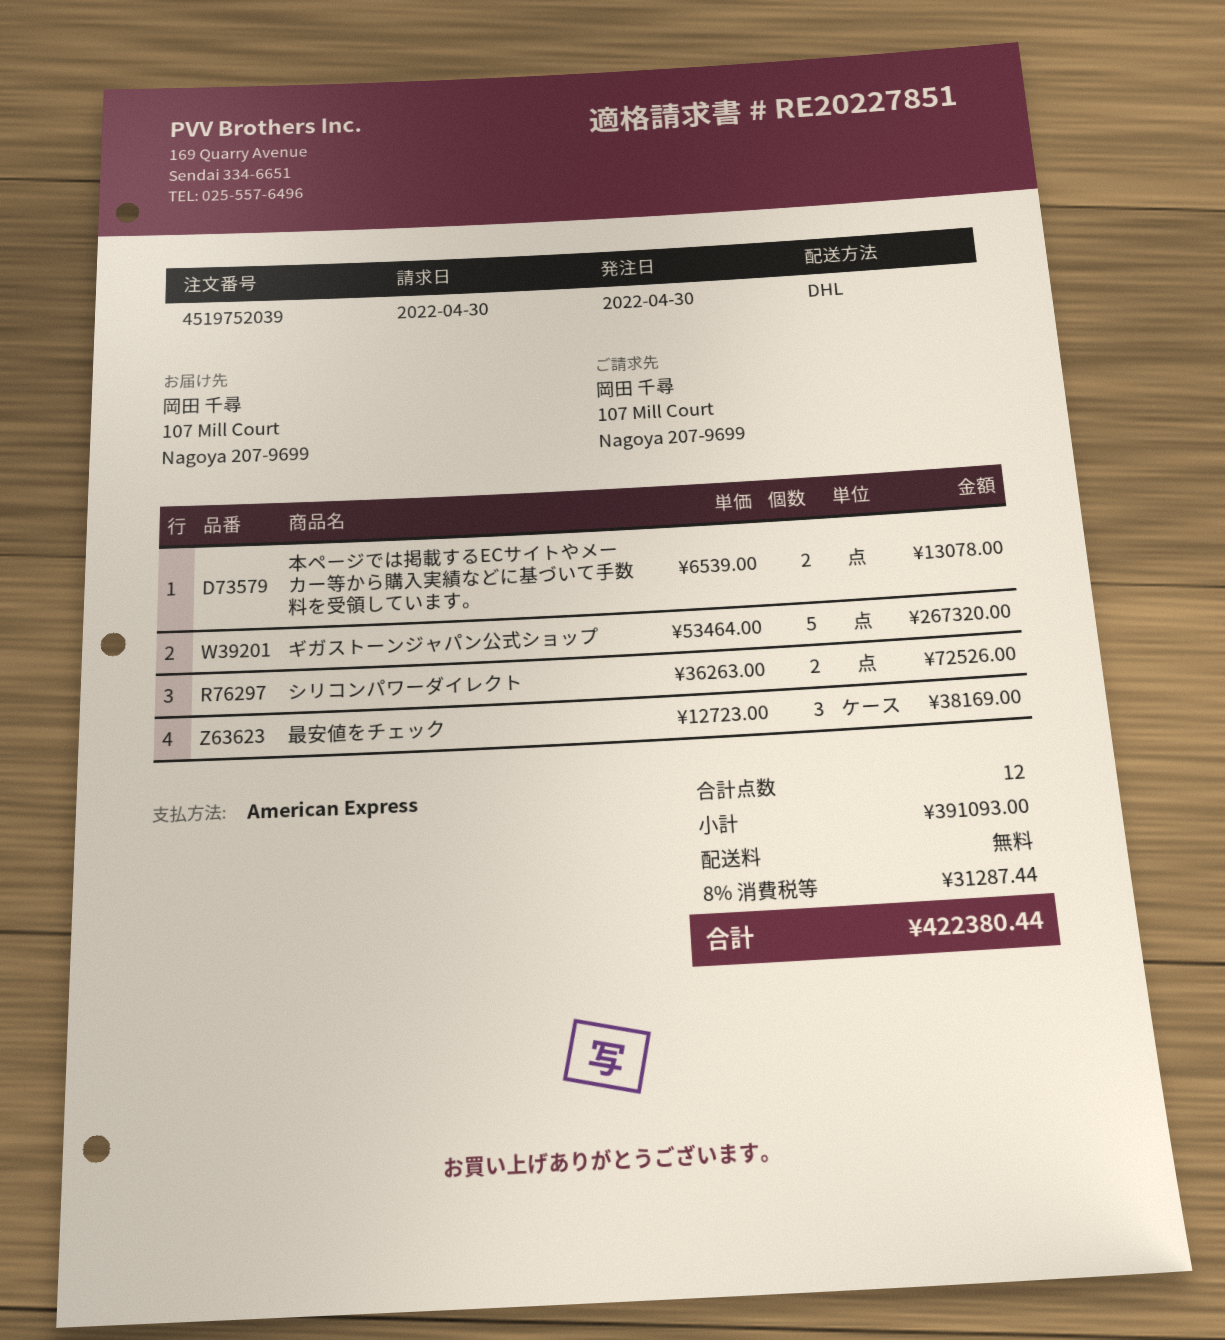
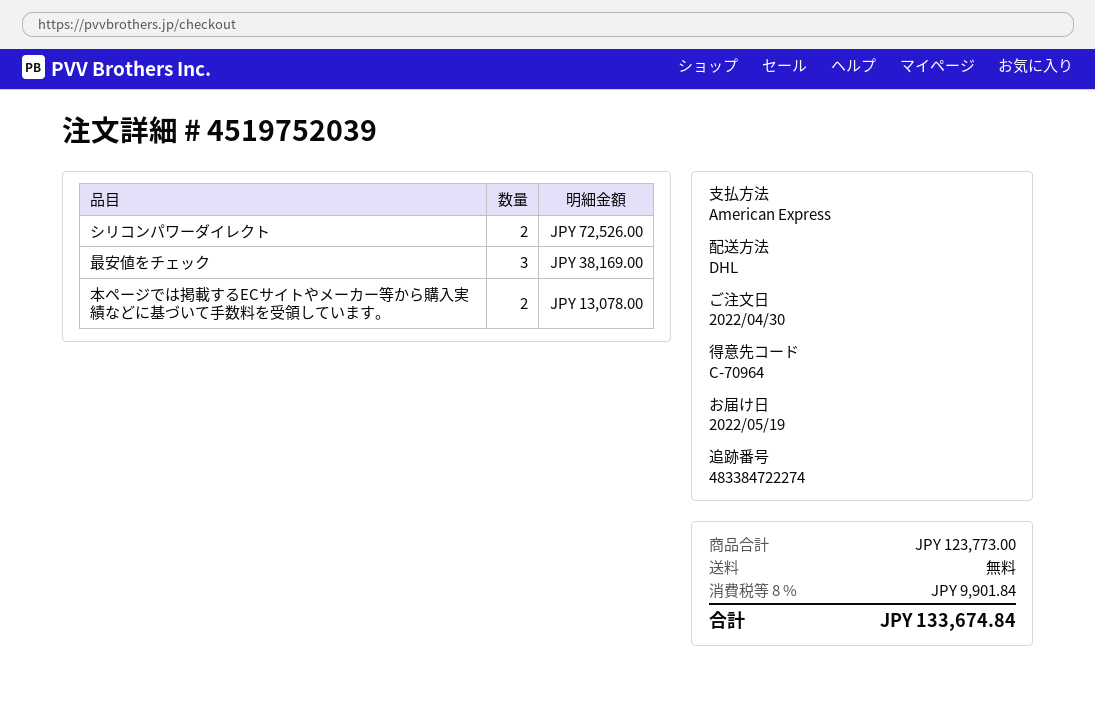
ギガストーンジャパン公式ショップ: 5 for 267320.00 -> none
subtotal: 391093.00 -> 123773.00
tax: 8% = 31287.44 -> 8% = 9901.84
total: 422380.44 -> 133674.84

